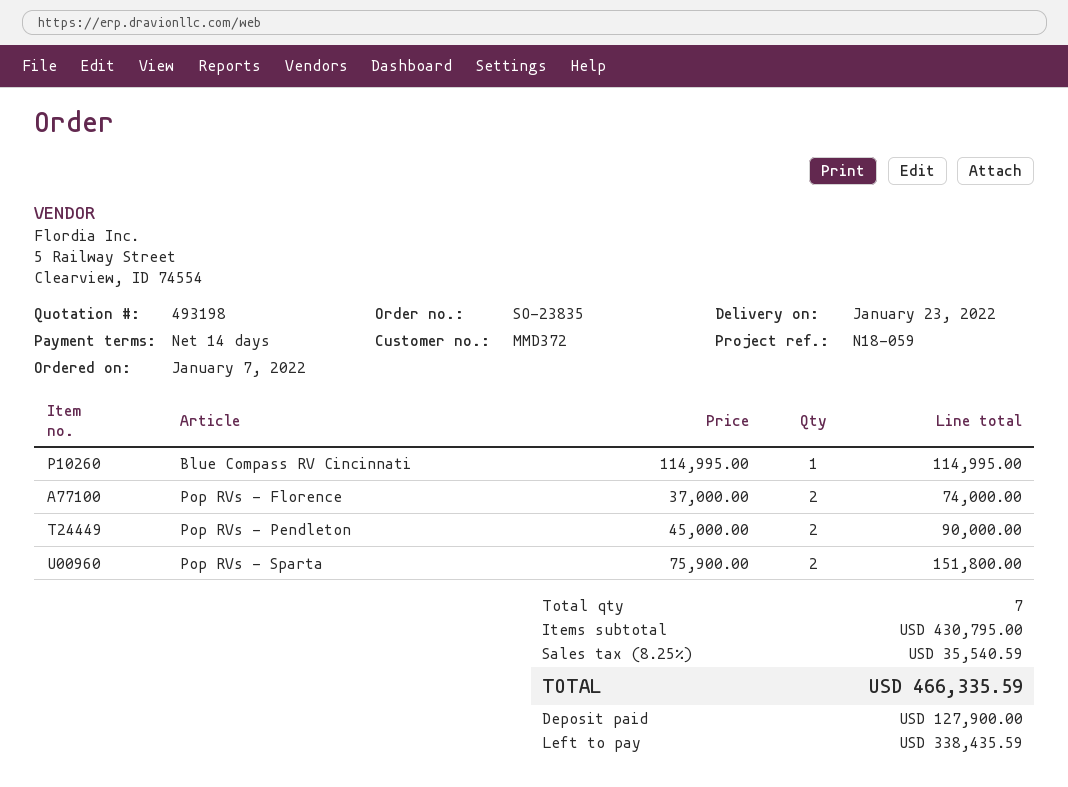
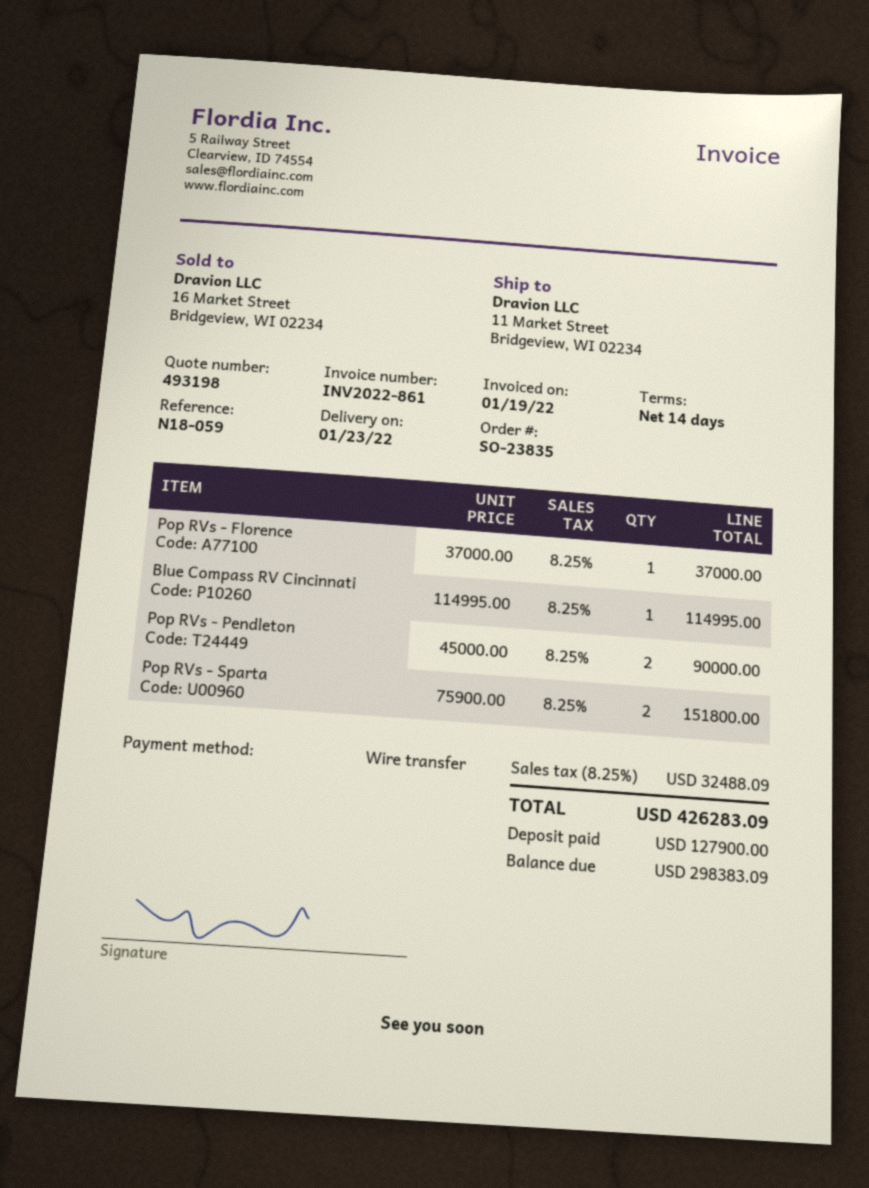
Pop RVs - Florence: 2 x 37000.00 = 74000.00 -> 1 x 37000.00 = 37000.00
tax: 8.25% = 35540.59 -> 8.25% = 32488.09
total: 466335.59 -> 426283.09
balance: 338435.59 -> 298383.09

